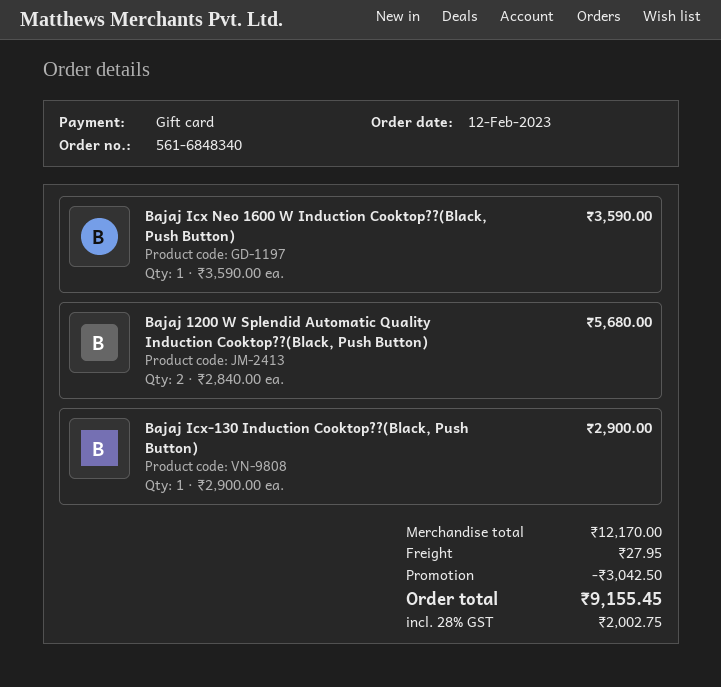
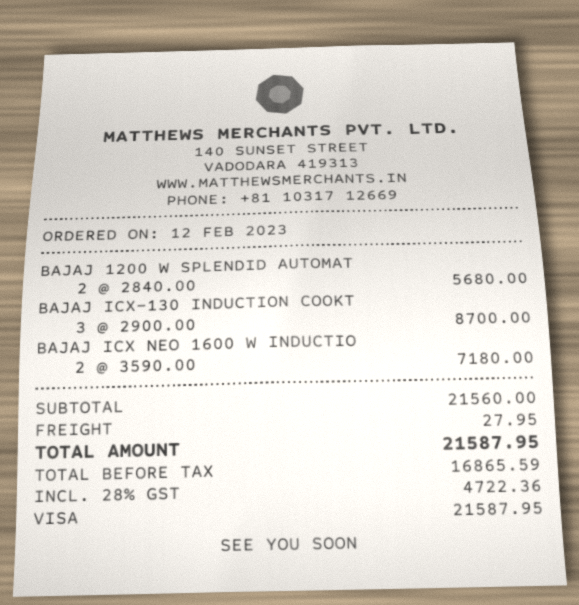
payment method: gift card -> Visa
Bajaj Icx Neo 1600 W Induction Cooktop??(Black, Push Button): 1 x 3590.00 = 3590.00 -> 2 x 3590.00 = 7180.00
Bajaj Icx-130 Induction Cooktop??(Black, Push Button): 1 x 2900.00 = 2900.00 -> 3 x 2900.00 = 8700.00
subtotal: 12170.00 -> 21560.00
discount: 3042.50 -> none
tax: 28% = 2002.75 -> 28% = 4722.36
total: 9155.45 -> 21587.95

